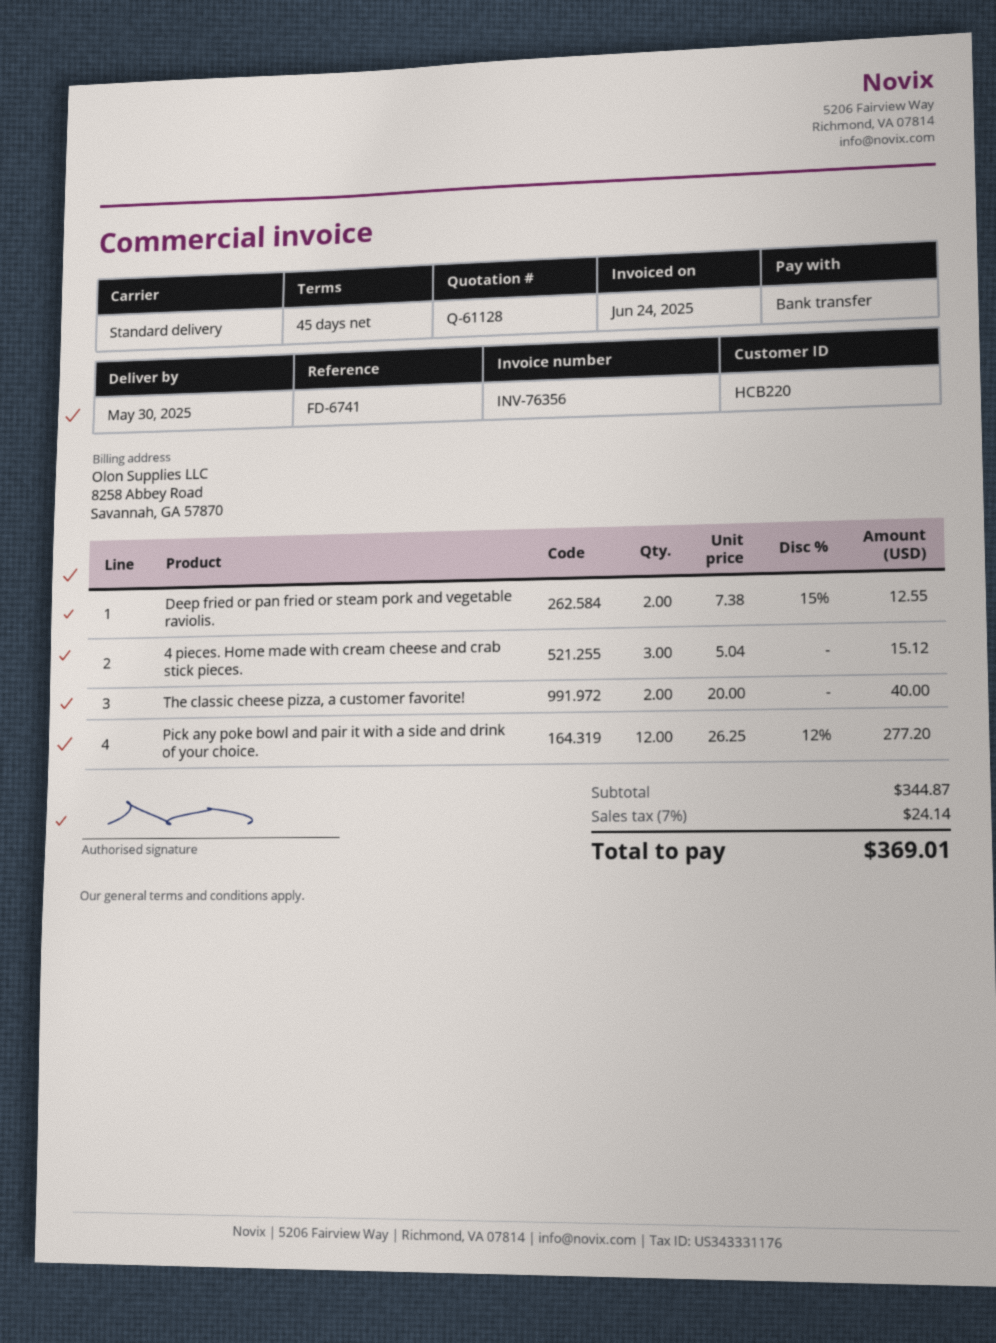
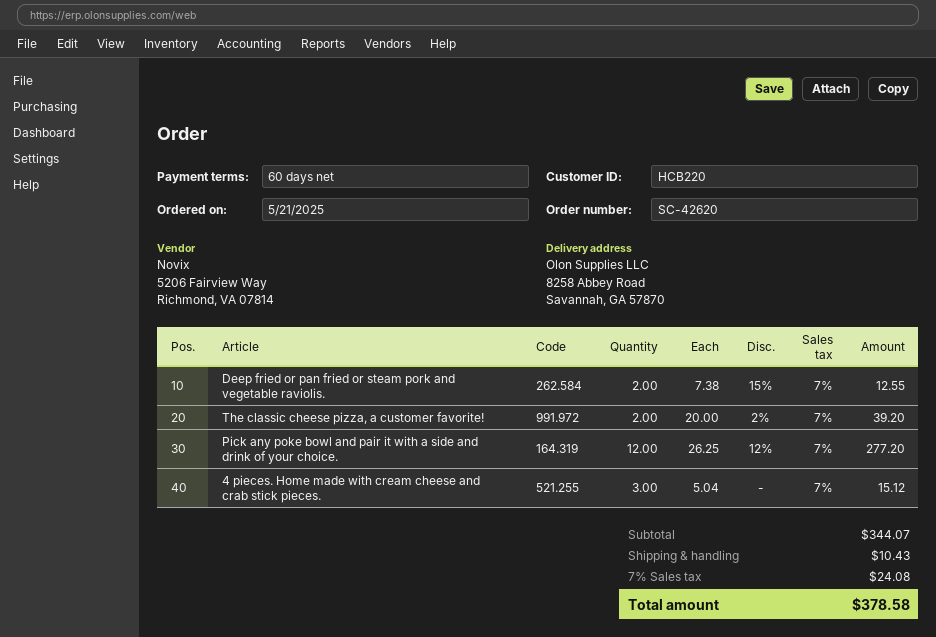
payment terms: 45 days -> 60 days
The classic cheese pizza, a customer favorite!: 2 x 20.00 = 40.00 -> 2 x 20.00 - 2% = 39.20
subtotal: 344.87 -> 344.07
shipping: none -> 10.43
tax: 7% = 24.14 -> 7% = 24.08
total: 369.01 -> 378.58

